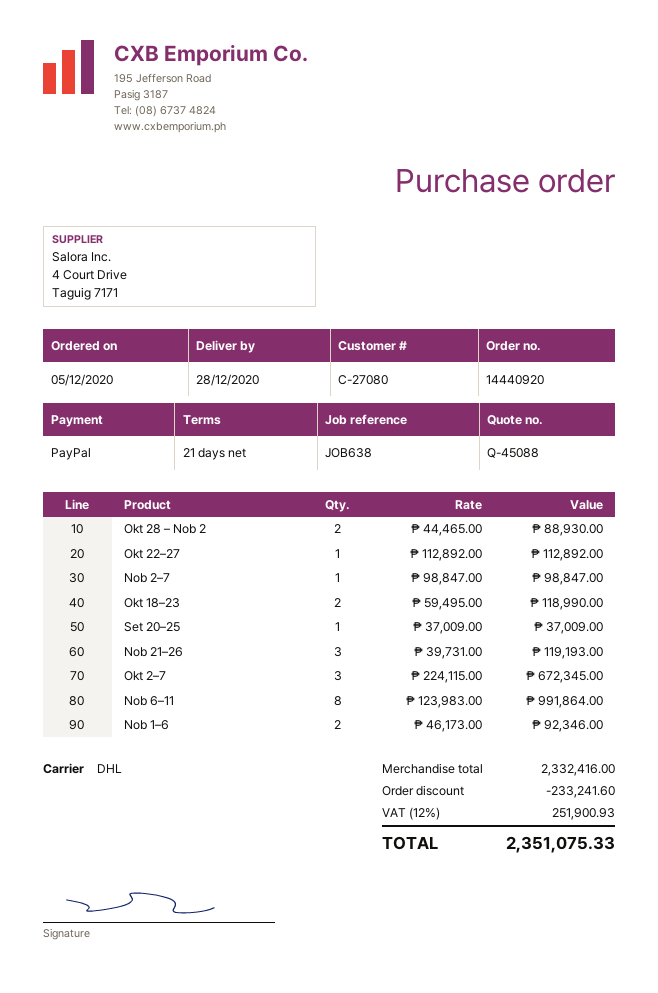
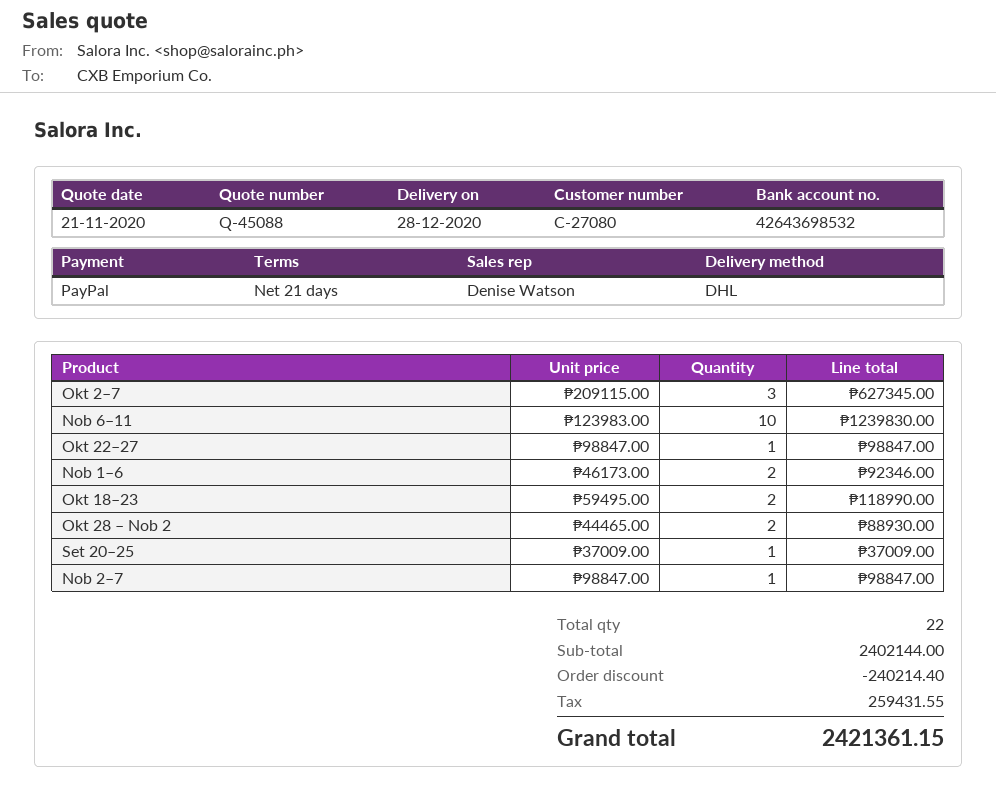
Okt 22–27: 1 x 112892.00 = 112892.00 -> 1 x 98847.00 = 98847.00
Nob 21–26: 3 x 39731.00 = 119193.00 -> none
Okt 2–7: 3 x 224115.00 = 672345.00 -> 3 x 209115.00 = 627345.00
Nob 6–11: 8 x 123983.00 = 991864.00 -> 10 x 123983.00 = 1239830.00
subtotal: 2332416.00 -> 2402144.00
discount: 233241.60 -> 240214.40
tax: 251900.93 -> 259431.55
total: 2351075.33 -> 2421361.15

